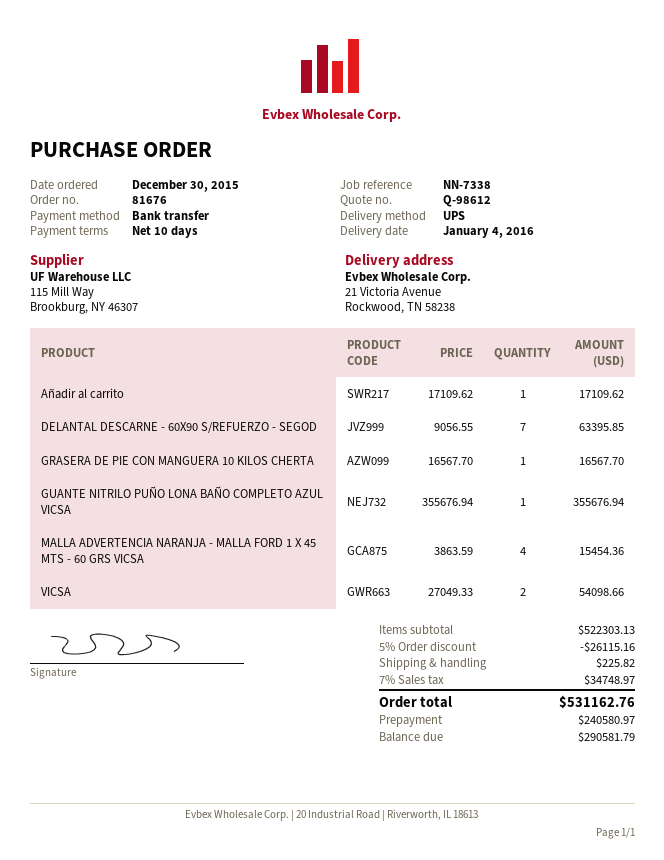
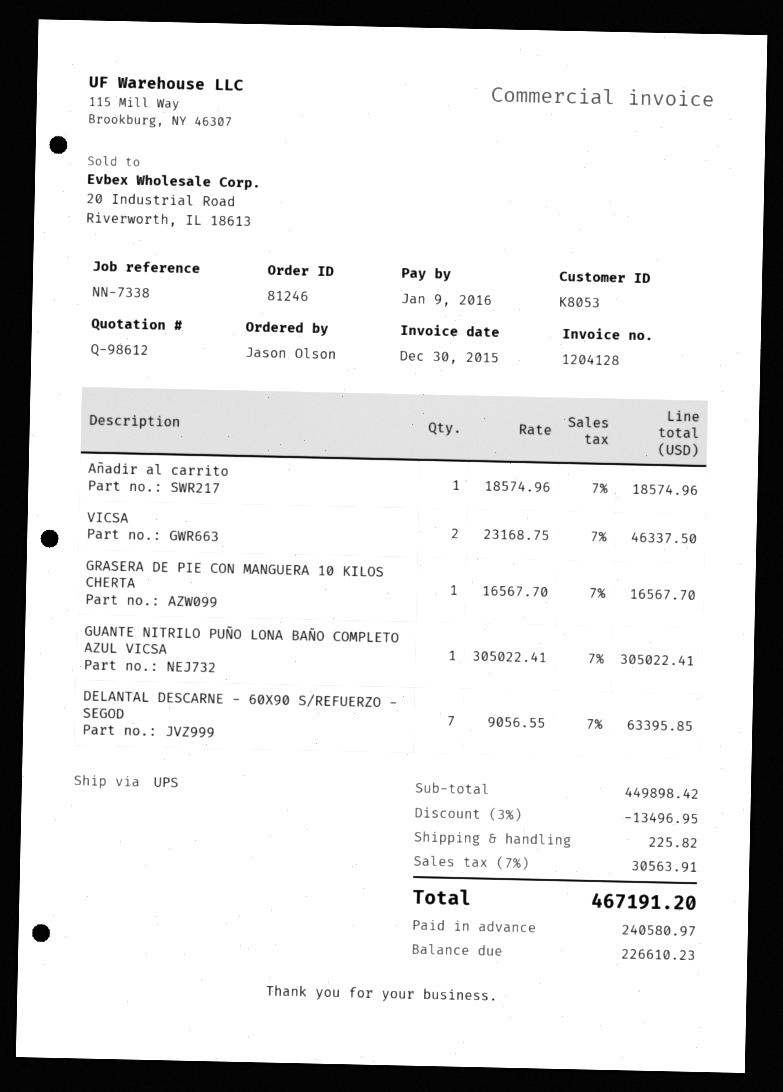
order number: 81676 -> 81246
Añadir al carrito: 1 x 17109.62 = 17109.62 -> 1 x 18574.96 = 18574.96
GUANTE NITRILO PUÑO LONA BAÑO COMPLETO AZUL VICSA: 1 x 355676.94 = 355676.94 -> 1 x 305022.41 = 305022.41
MALLA ADVERTENCIA NARANJA - MALLA FORD 1 X 45 MTS - 60 GRS VICSA: 4 x 3863.59 = 15454.36 -> none
VICSA: 2 x 27049.33 = 54098.66 -> 2 x 23168.75 = 46337.50
subtotal: 522303.13 -> 449898.42
discount: 5% = 26115.16 -> 3% = 13496.95
tax: 7% = 34748.97 -> 7% = 30563.91
total: 531162.76 -> 467191.20
balance: 290581.79 -> 226610.23

